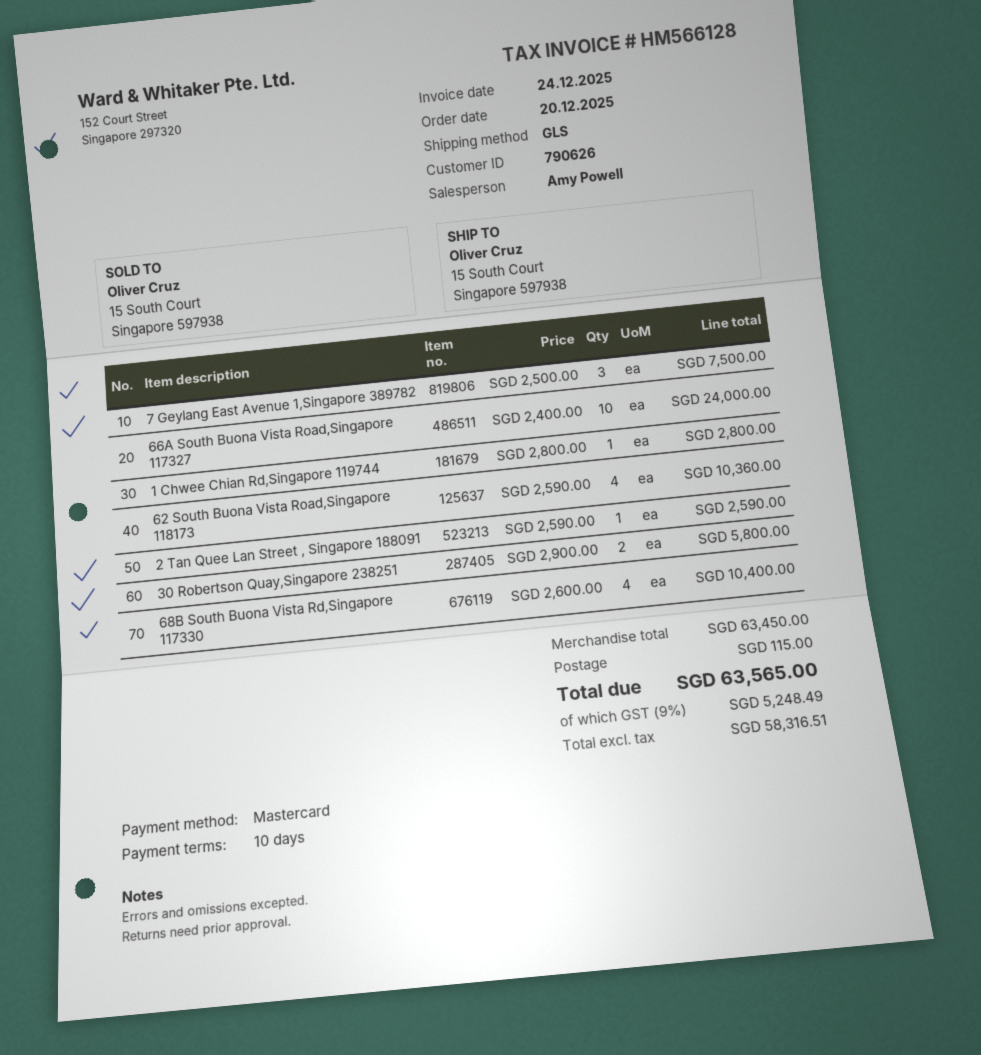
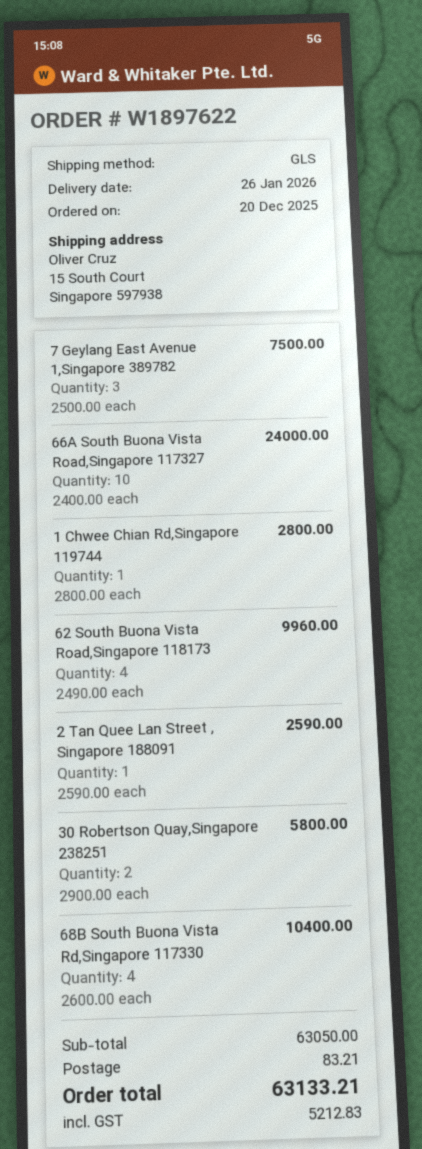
62 South Buona Vista Road,Singapore 118173: 4 x 2590.00 = 10360.00 -> 4 x 2490.00 = 9960.00
subtotal: 63450.00 -> 63050.00
shipping: 115.00 -> 83.21
tax: 5248.49 -> 5212.83
total: 63565.00 -> 63133.21

